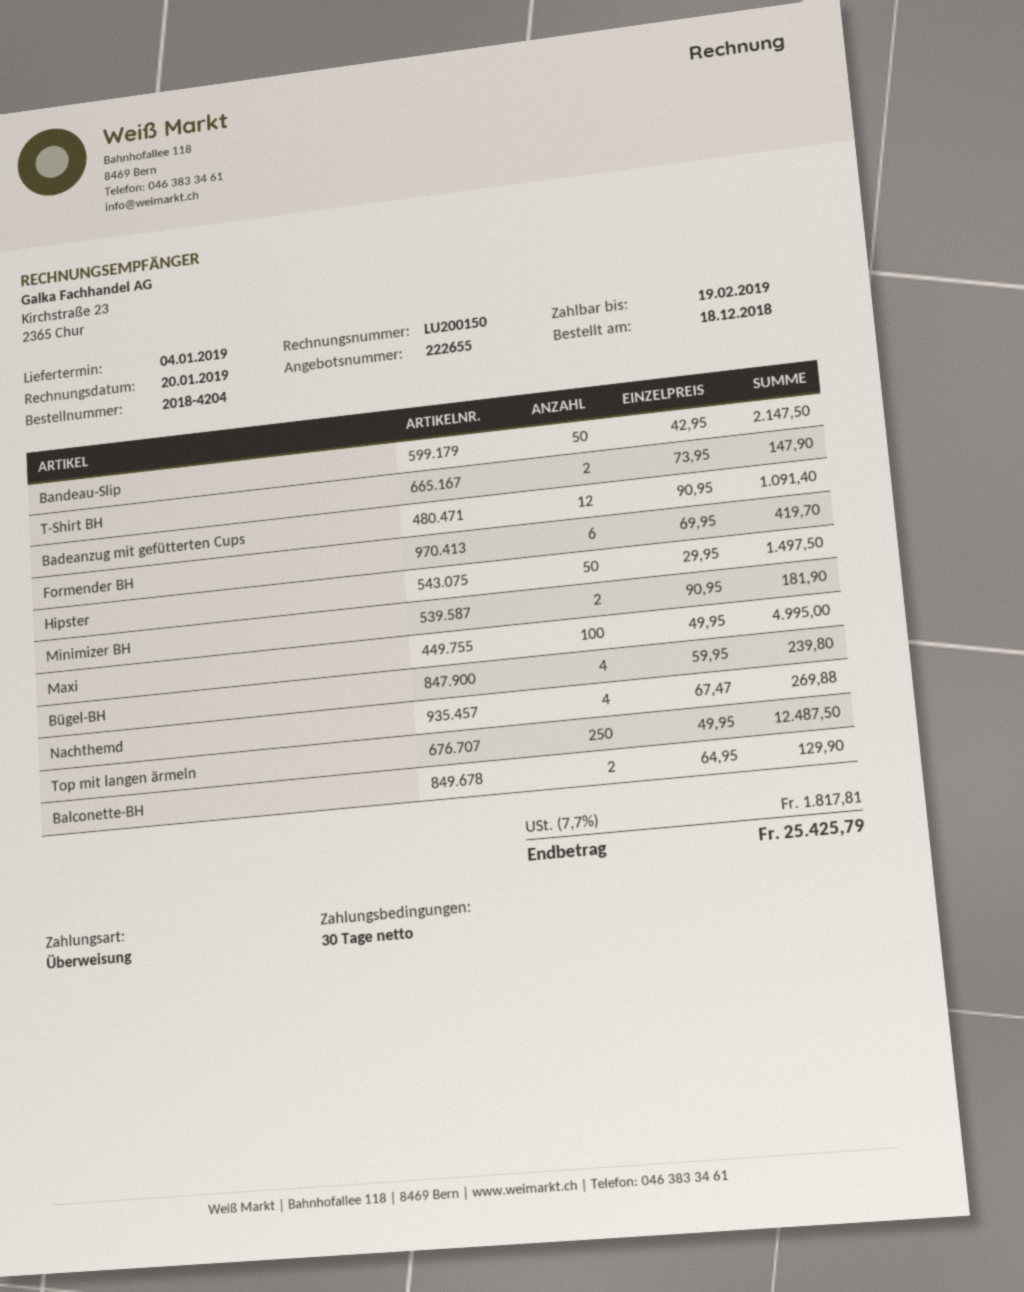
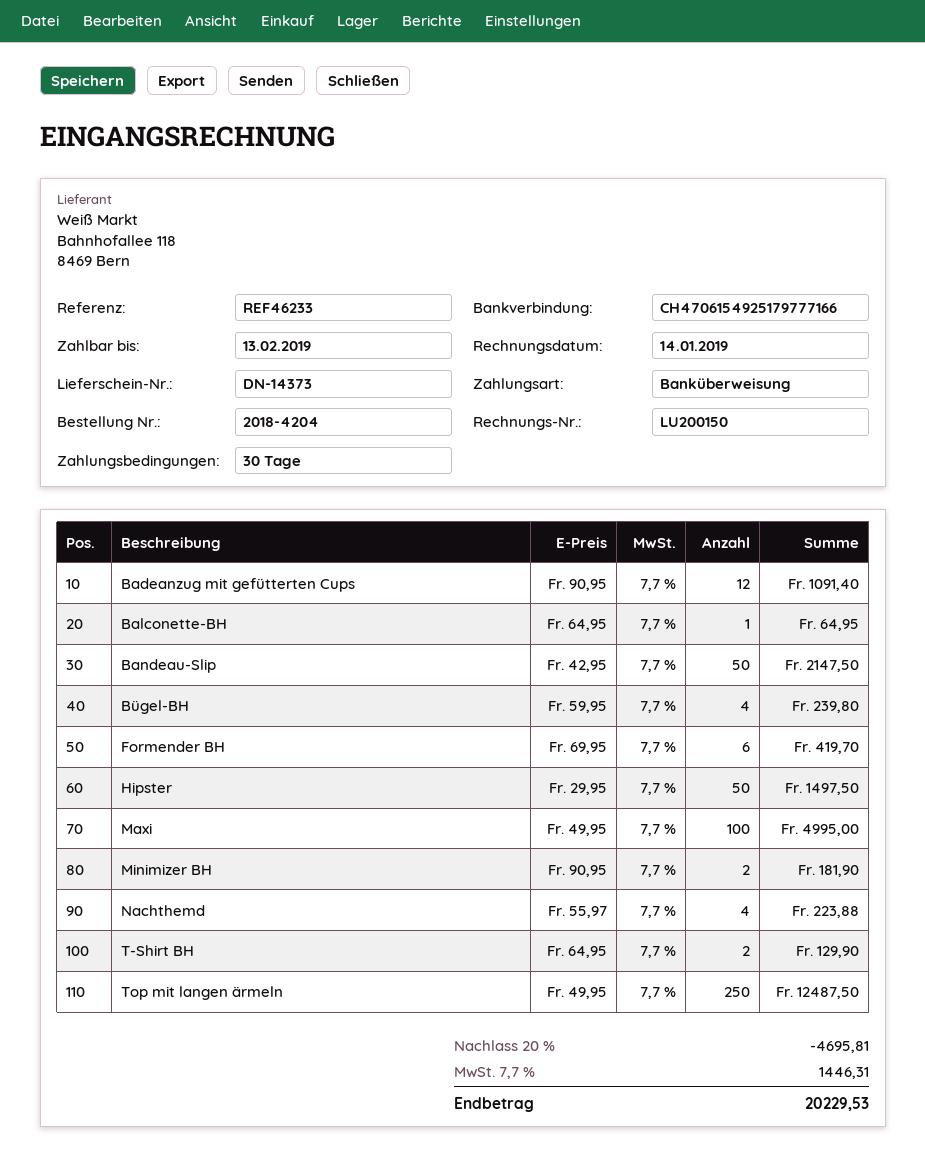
invoice date: 2019-01-20 -> 2019-01-14
due date: 2019-02-19 -> 2019-02-13
T-Shirt BH: 2 x 73.95 = 147.90 -> 2 x 64.95 = 129.90
Nachthemd: 4 x 67.47 = 269.88 -> 4 x 55.97 = 223.88
Balconette-BH: 2 x 64.95 = 129.90 -> 1 x 64.95 = 64.95
discount: none -> 20% = 4695.81
tax: 7.7% = 1817.81 -> 7.7% = 1446.31
total: 25425.79 -> 20229.53

